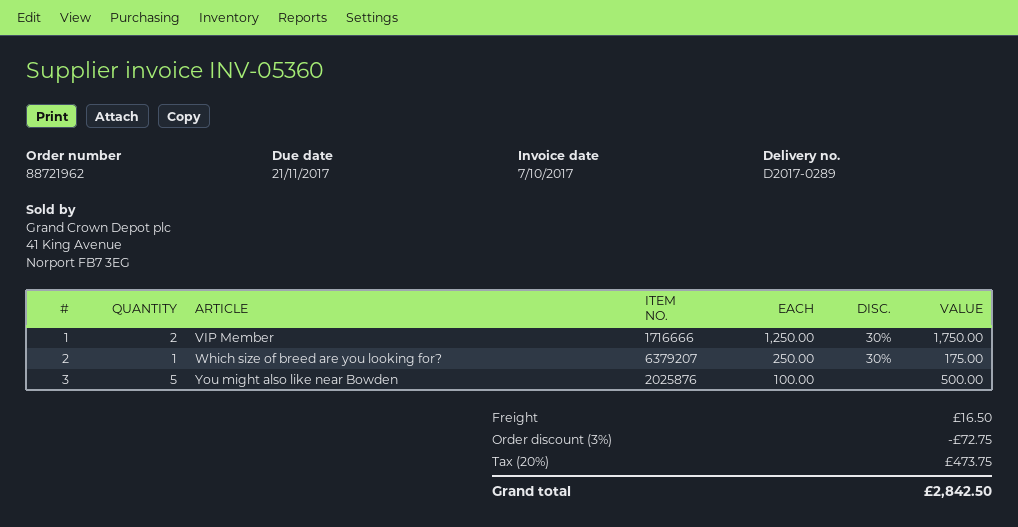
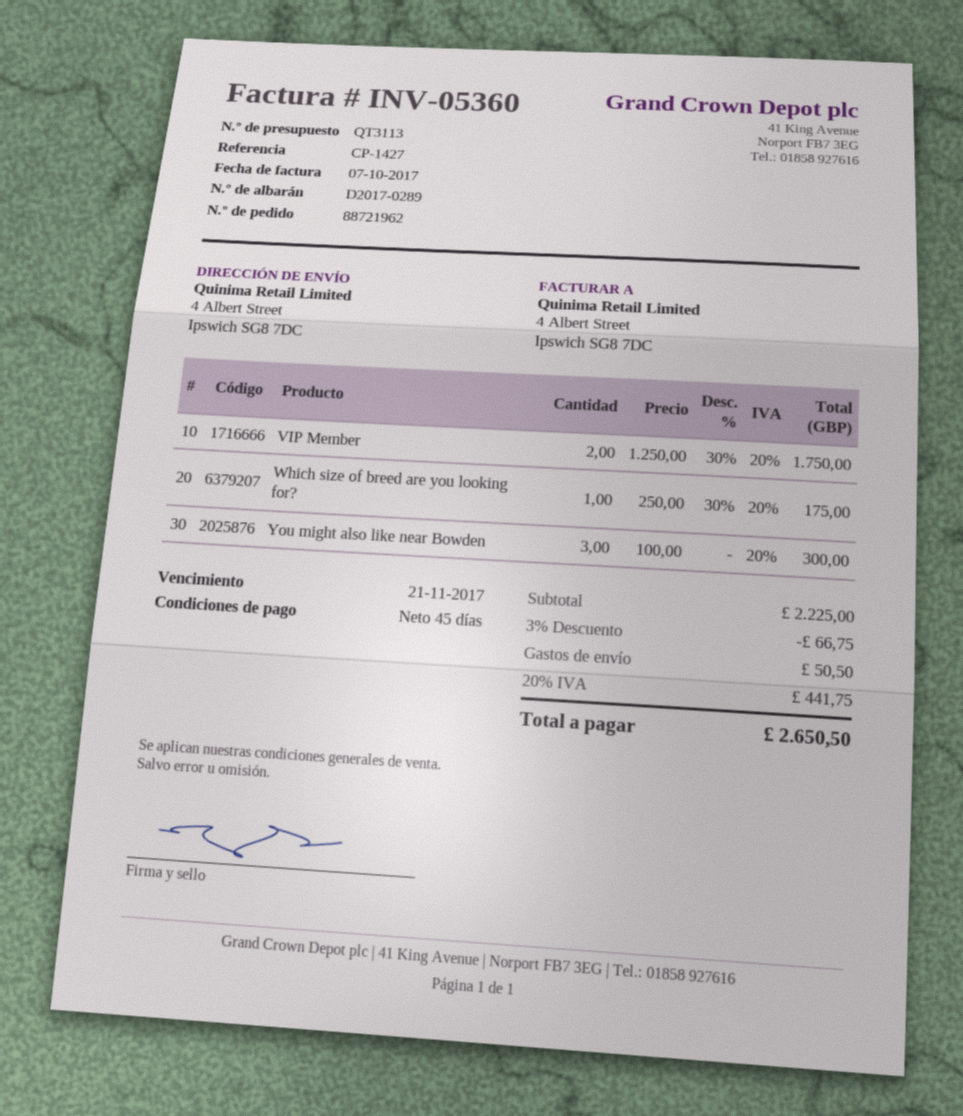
You might also like near Bowden: 5 x 100.00 = 500.00 -> 3 x 100.00 = 300.00
discount: 3% = 72.75 -> 3% = 66.75
shipping: 16.50 -> 50.50
tax: 20% = 473.75 -> 20% = 441.75
total: 2842.50 -> 2650.50

